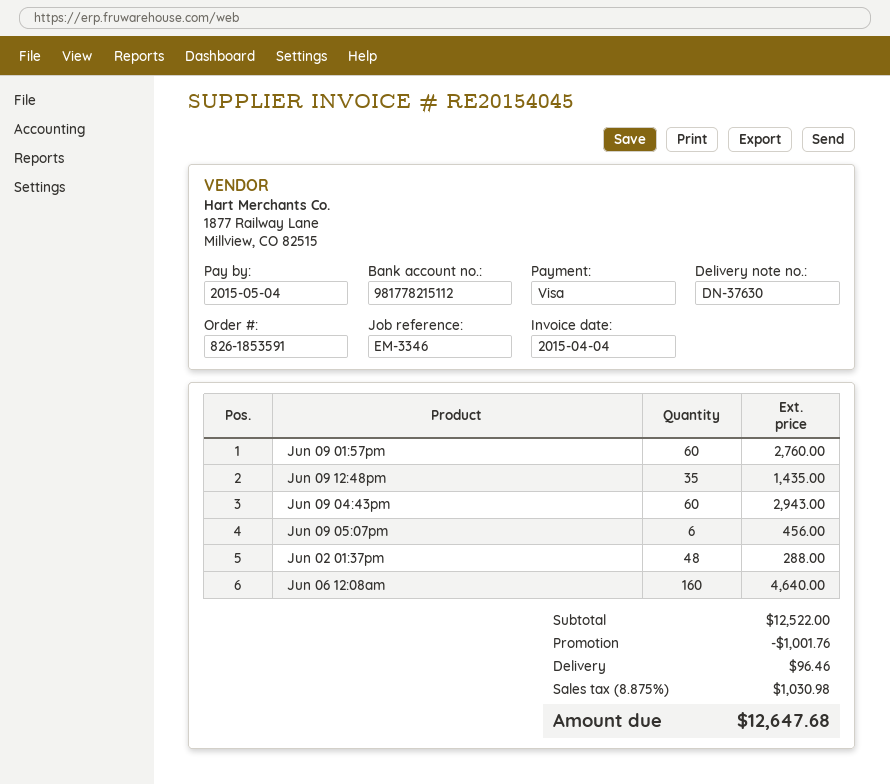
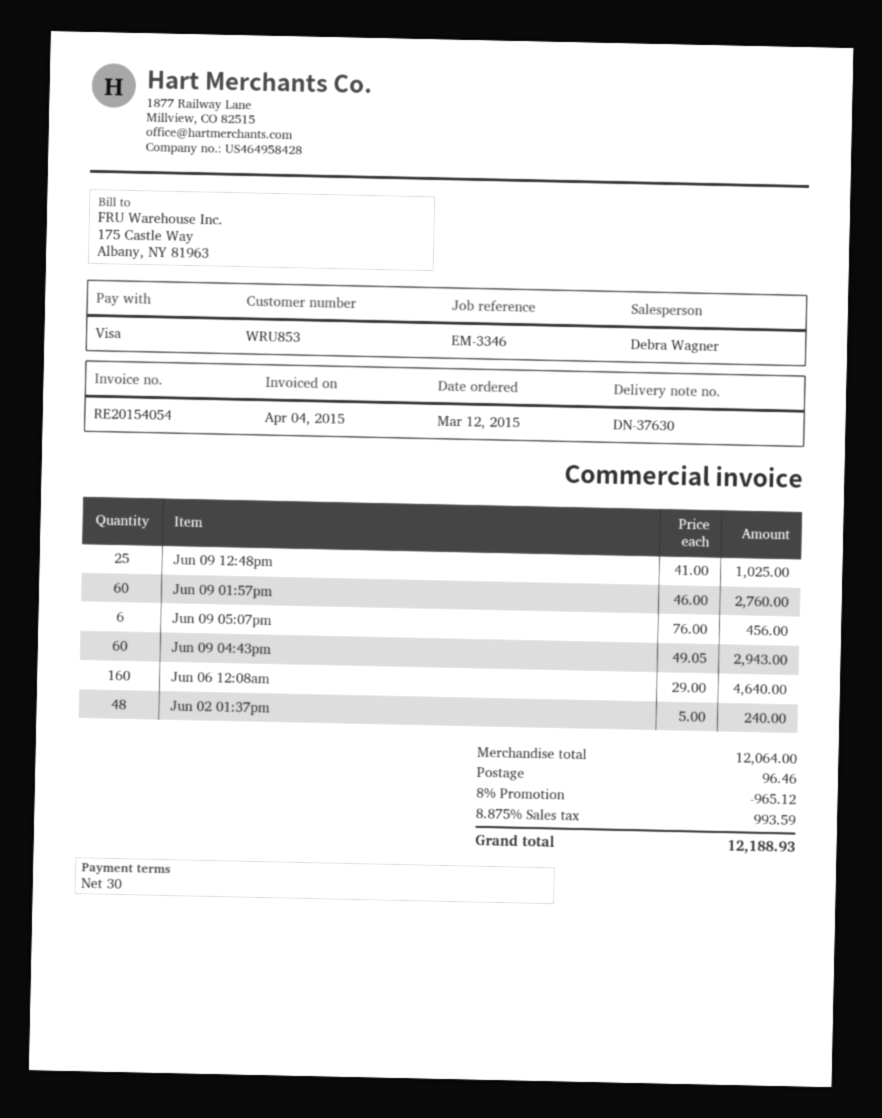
invoice number: RE20154045 -> RE20154054
Jun 09 12:48pm: 35 for 1435.00 -> 25 for 1025.00
Jun 02 01:37pm: 48 for 288.00 -> 48 for 240.00
subtotal: 12522.00 -> 12064.00
discount: 1001.76 -> 965.12
tax: 8.875% = 1030.98 -> 8.875% = 993.59
total: 12647.68 -> 12188.93

